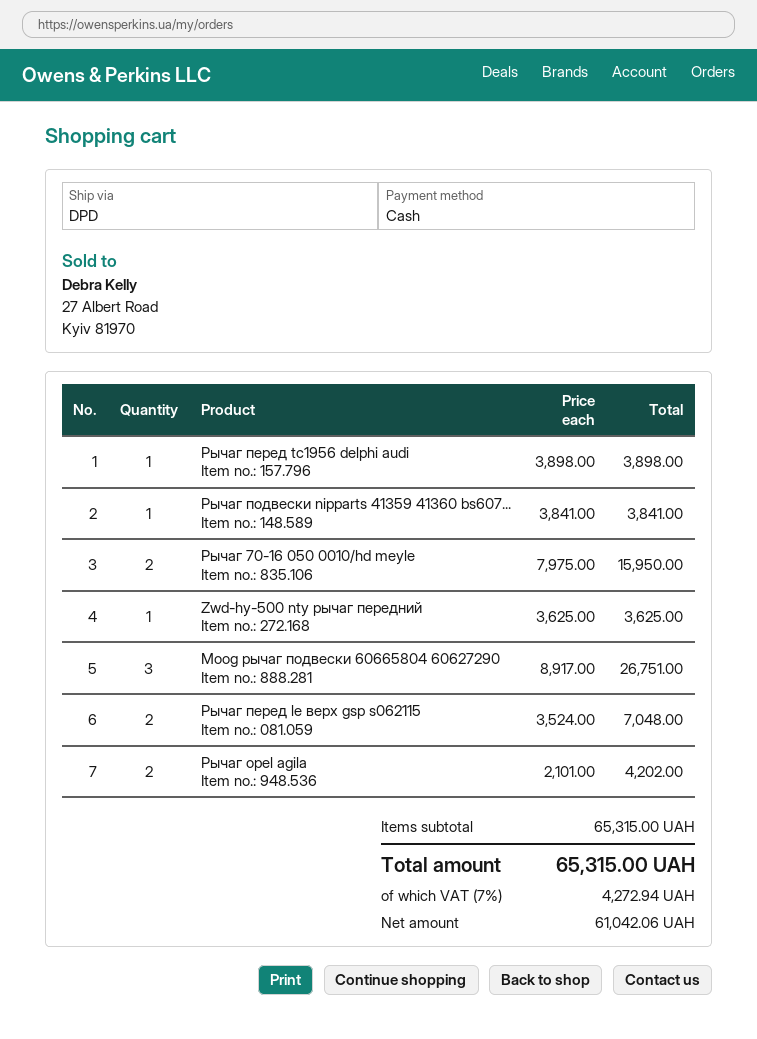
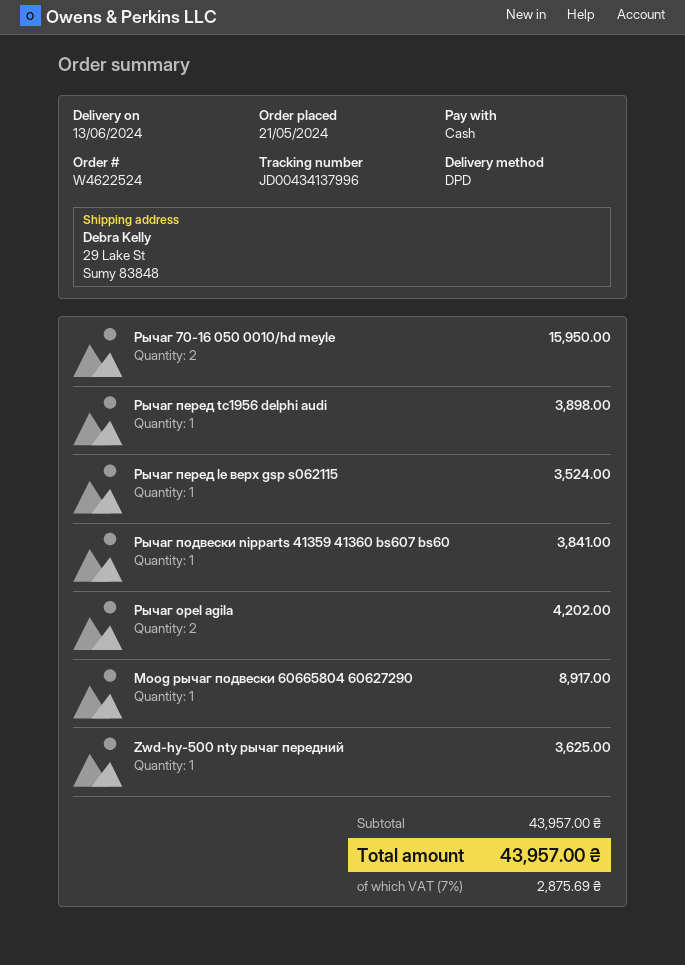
Moog рычаг подвески 60665804 60627290: 3 for 26751.00 -> 1 for 8917.00
Рычаг перед le верх gsp s062115: 2 for 7048.00 -> 1 for 3524.00
subtotal: 65315.00 -> 43957.00
tax: 7% = 4272.94 -> 7% = 2875.69
total: 65315.00 -> 43957.00

